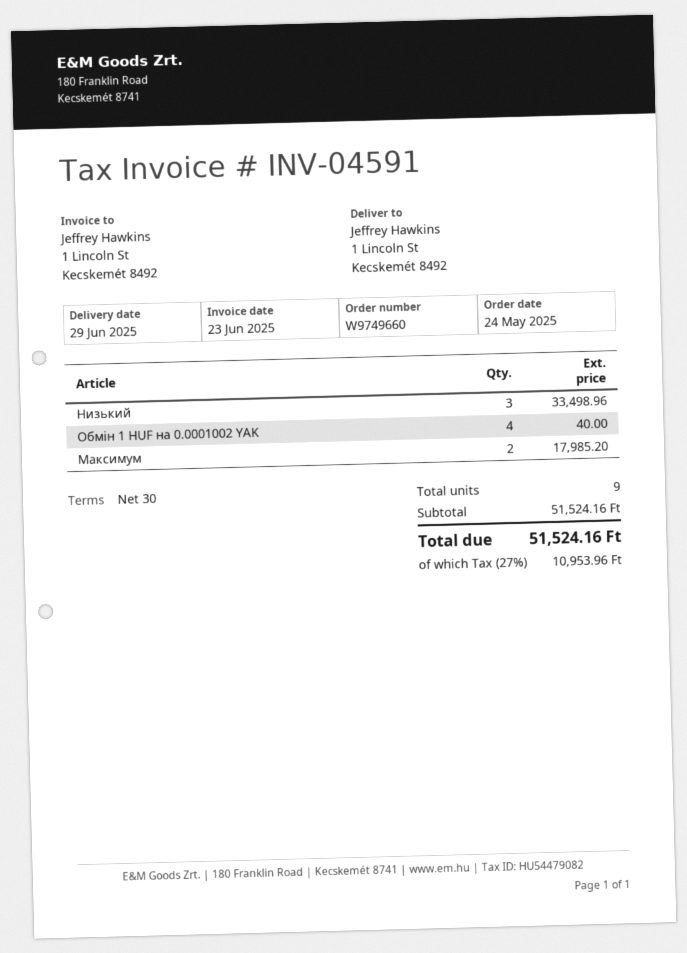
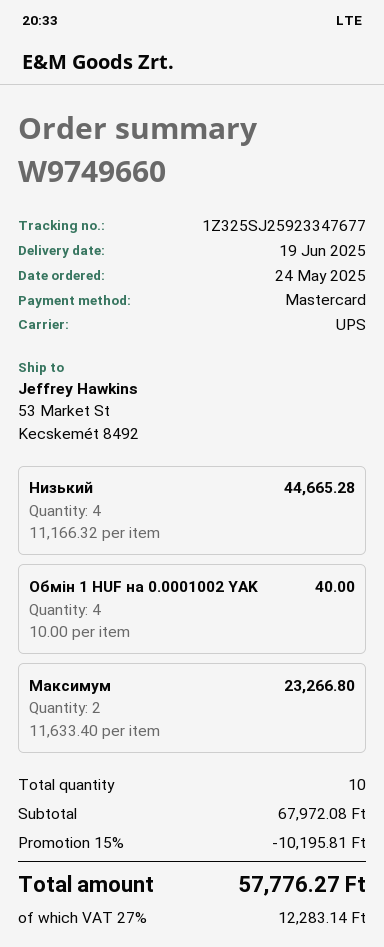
delivery date: 2025-06-29 -> 2025-06-19
ship to: 1 Lincoln St, Kecskemét 8492 -> 53 Market St, Kecskemét 8492
Низький: 3 for 33498.96 -> 4 for 44665.28
Максимум: 2 for 17985.20 -> 2 for 23266.80
total quantity: 9 -> 10
subtotal: 51524.16 -> 67972.08
discount: none -> 15% = 10195.81
tax: 27% = 10953.96 -> 27% = 12283.14
total: 51524.16 -> 57776.27

